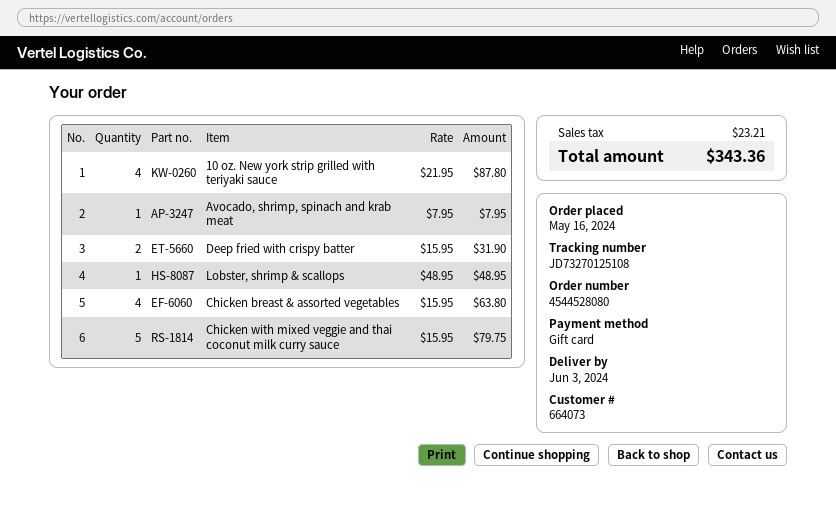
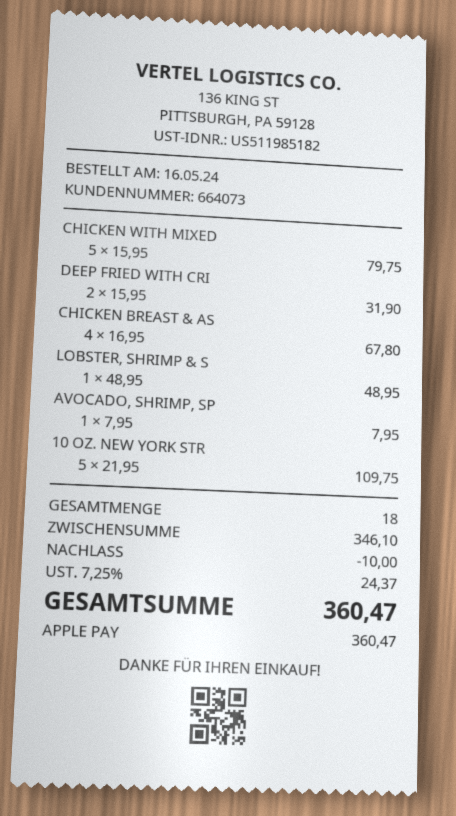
payment method: gift card -> Apple Pay
10 oz. New york strip grilled with teriyaki sauce: 4 x 21.95 = 87.80 -> 5 x 21.95 = 109.75
Chicken breast & assorted vegetables: 4 x 15.95 = 63.80 -> 4 x 16.95 = 67.80
discount: none -> 10.00
tax: 23.21 -> 24.37
total: 343.36 -> 360.47

